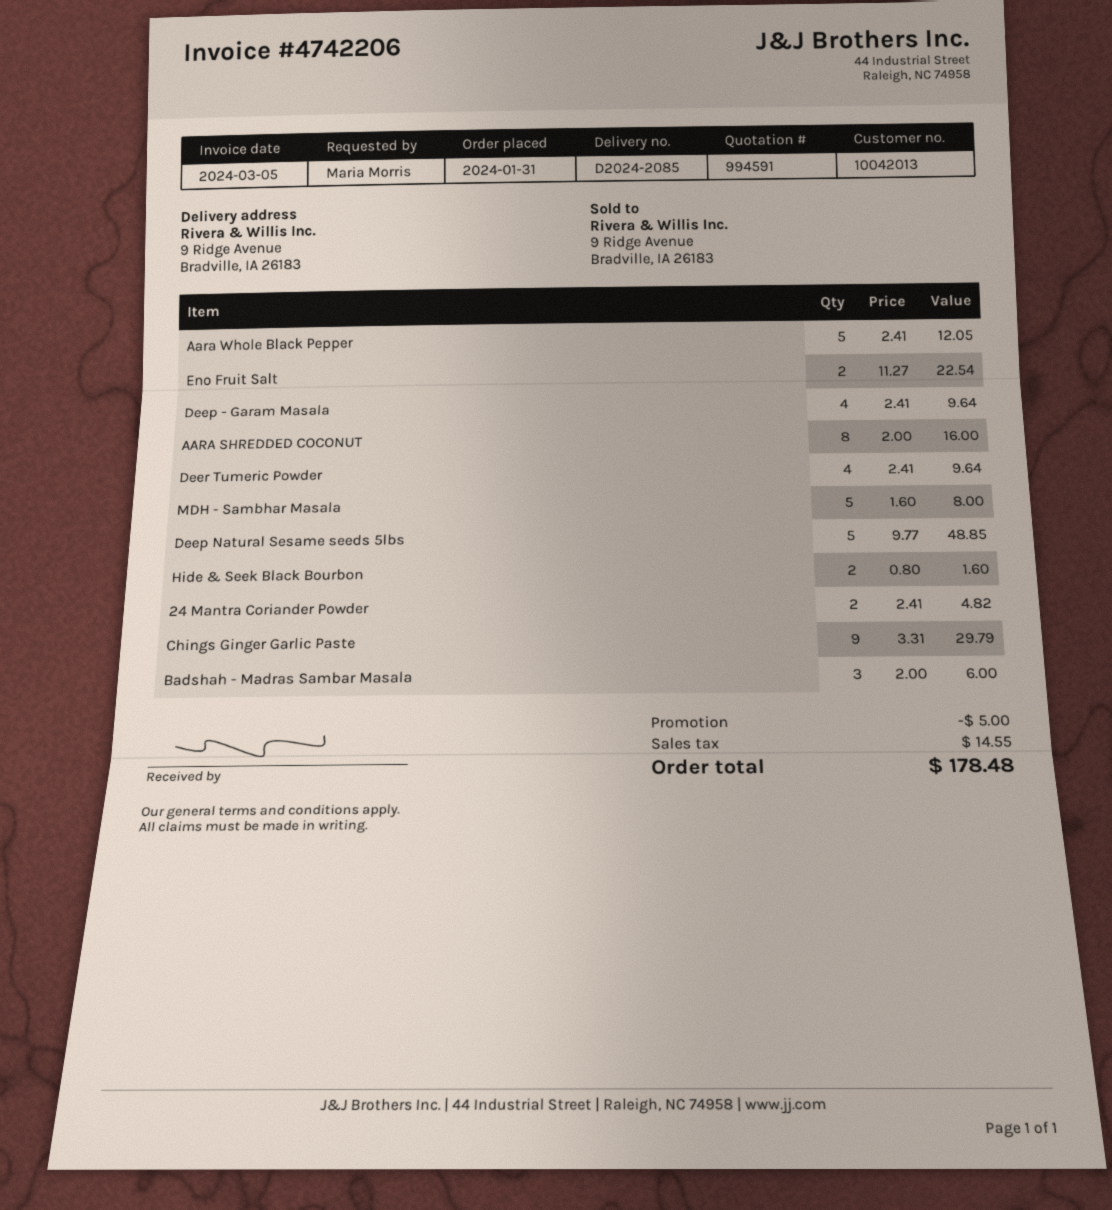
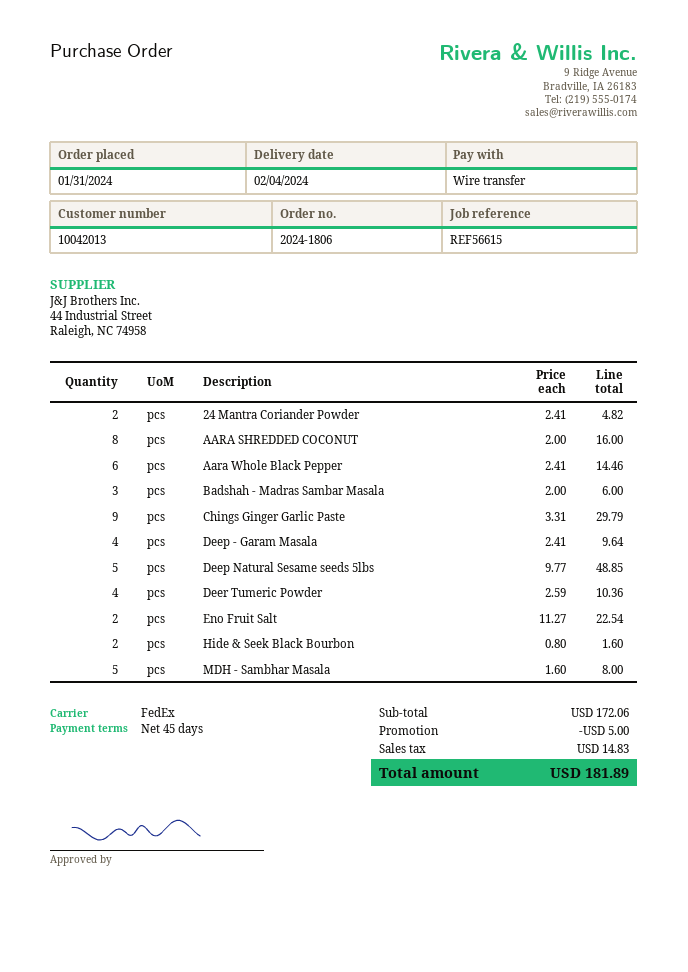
Aara Whole Black Pepper: 5 x 2.41 = 12.05 -> 6 x 2.41 = 14.46
Deer Tumeric Powder: 4 x 2.41 = 9.64 -> 4 x 2.59 = 10.36
tax: 14.55 -> 14.83
total: 178.48 -> 181.89

